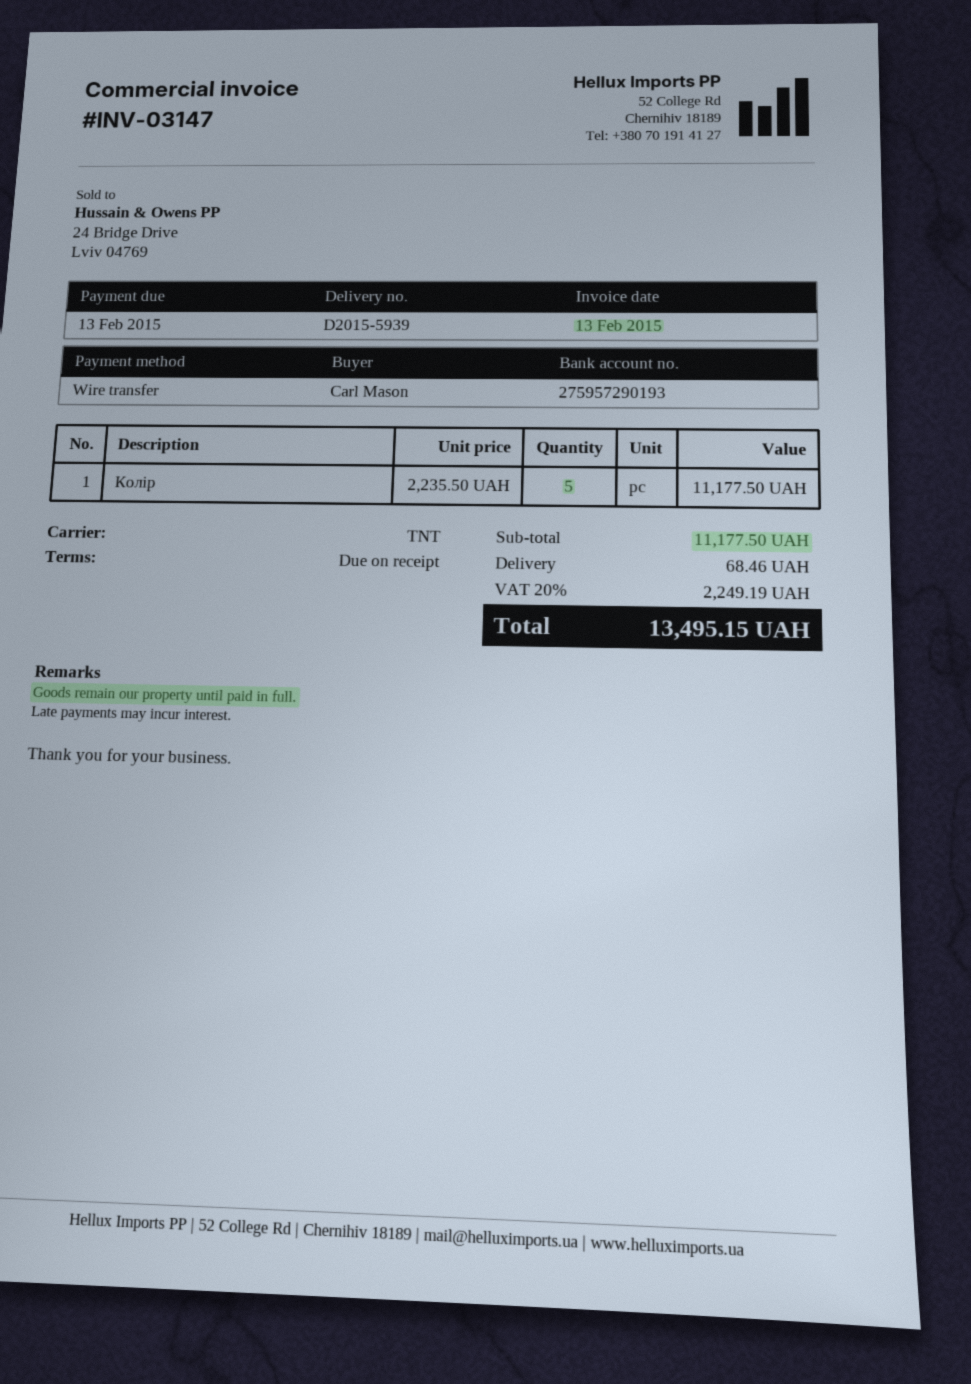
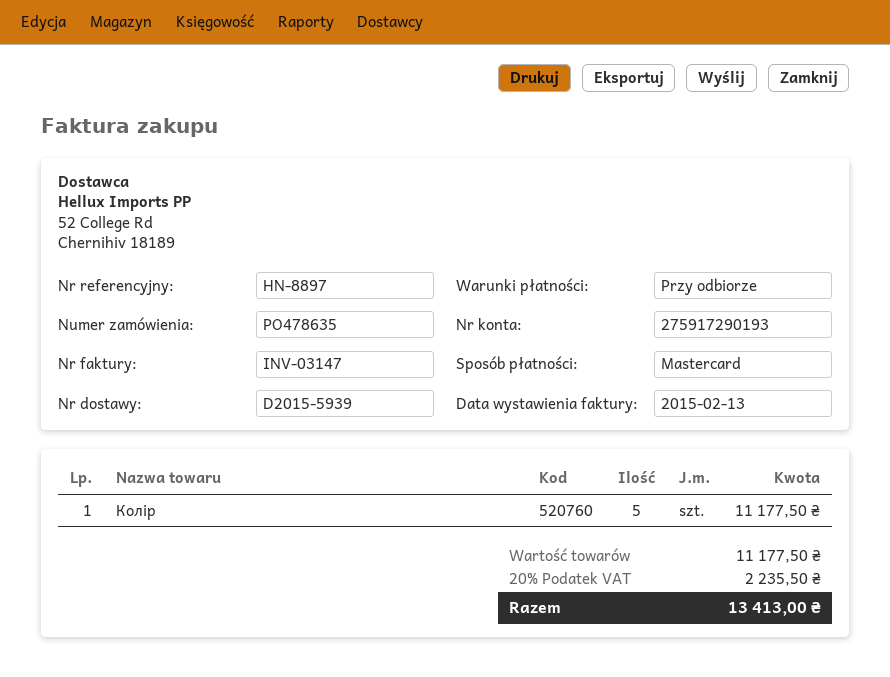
payment method: bank transfer -> Mastercard
bank account: 275957290193 -> 275917290193
shipping: 68.46 -> none
tax: 20% = 2249.19 -> 20% = 2235.50
total: 13495.15 -> 13413.00

